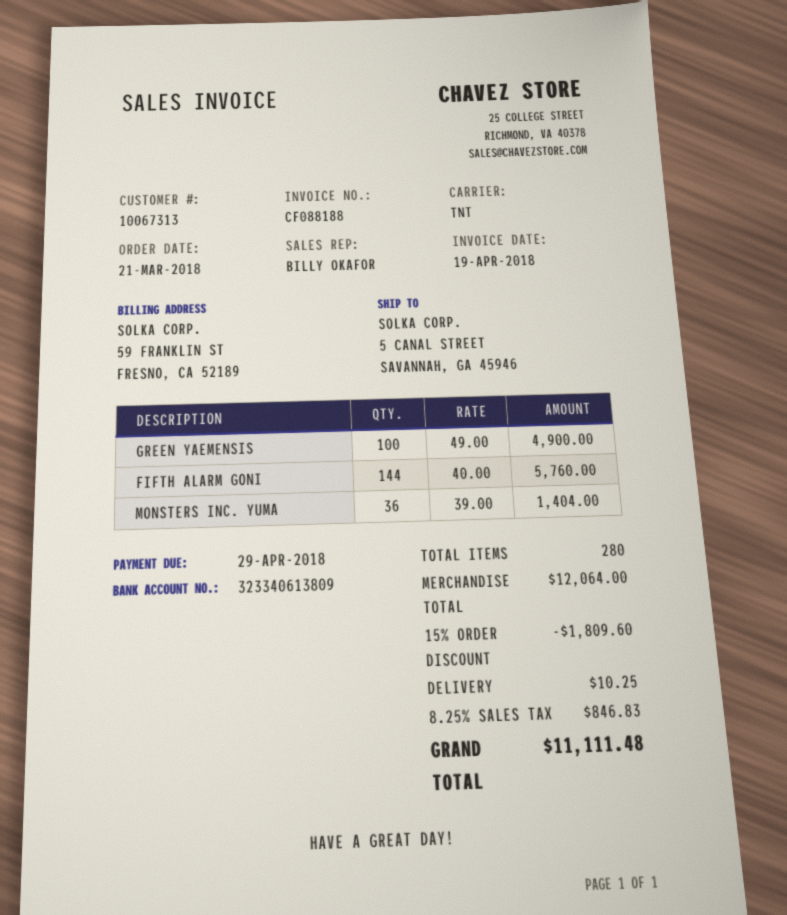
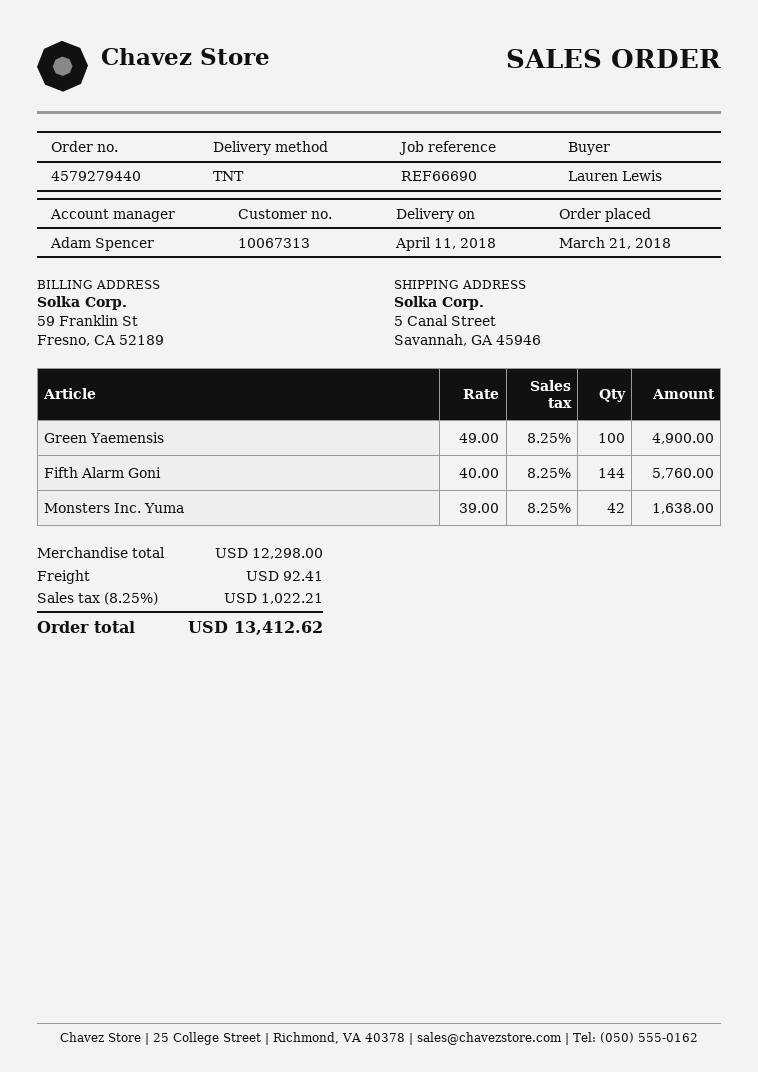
sales rep: BILLY OKAFOR -> Adam Spencer
MONSTERS INC. YUMA: 36 x 39.00 = 1404.00 -> 42 x 39.00 = 1638.00
subtotal: 12064.00 -> 12298.00
discount: 15% = 1809.60 -> none
shipping: 10.25 -> 92.41
tax: 8.25% = 846.83 -> 8.25% = 1022.21
total: 11111.48 -> 13412.62

